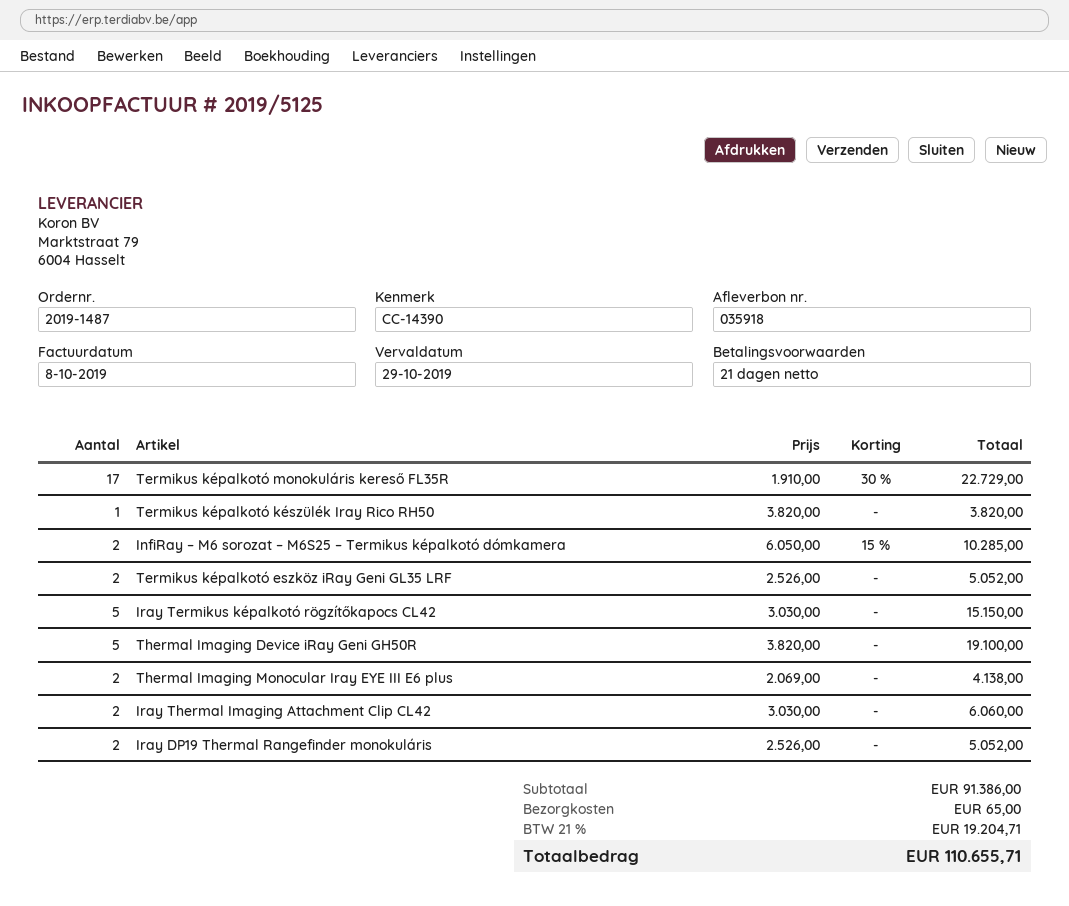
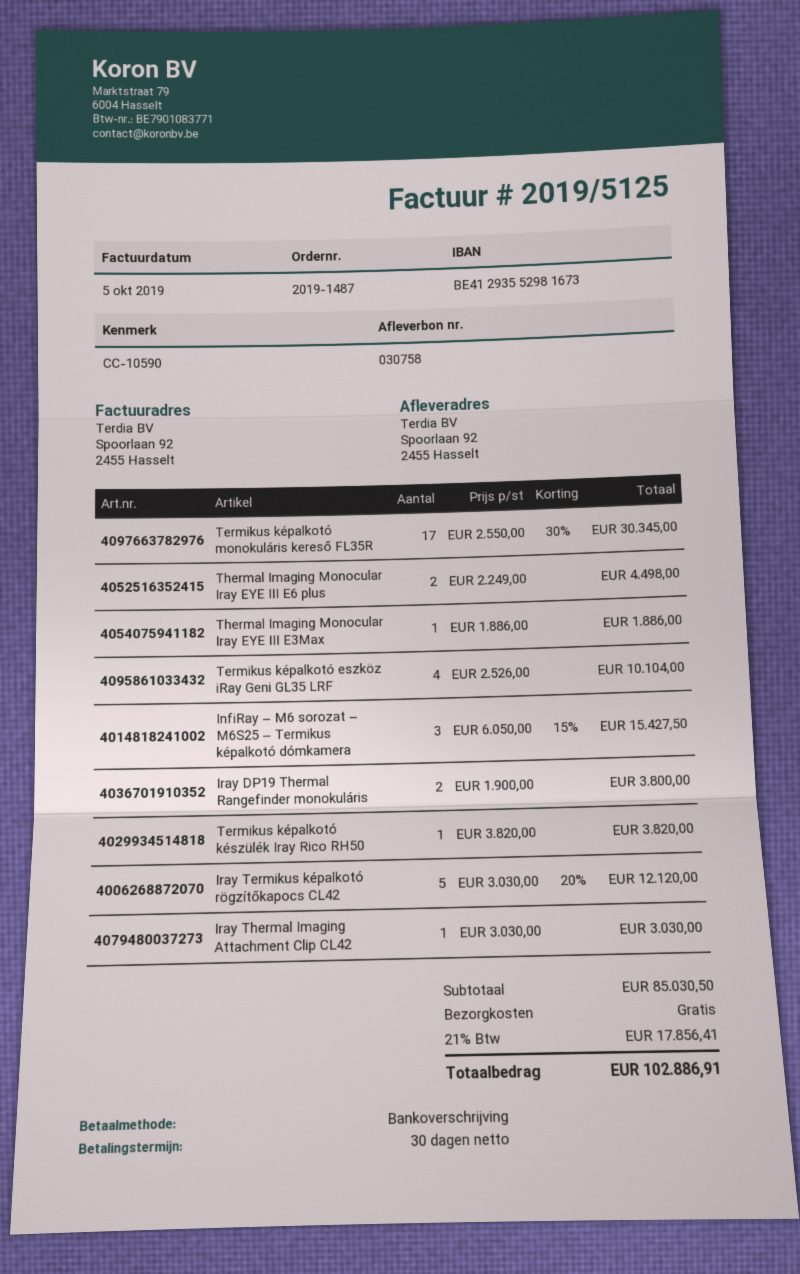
delivery note number: 035918 -> 030758
invoice date: 2019-10-08 -> 2019-10-05
payment terms: 21 days -> 30 days
reference: CC-14390 -> CC-10590
Termikus képalkotó monokuláris kereső FL35R: 17 x 1910.00 - 30% = 22729.00 -> 17 x 2550.00 - 30% = 30345.00
InfiRay – M6 sorozat – M6S25 – Termikus képalkotó dómkamera: 2 x 6050.00 - 15% = 10285.00 -> 3 x 6050.00 - 15% = 15427.50
Termikus képalkotó eszköz iRay Geni GL35 LRF: 2 x 2526.00 = 5052.00 -> 4 x 2526.00 = 10104.00
Iray Termikus képalkotó rögzítőkapocs CL42: 5 x 3030.00 = 15150.00 -> 5 x 3030.00 - 20% = 12120.00
Thermal Imaging Device iRay Geni GH50R: 5 x 3820.00 = 19100.00 -> none
Thermal Imaging Monocular Iray EYE III E6 plus: 2 x 2069.00 = 4138.00 -> 2 x 2249.00 = 4498.00
Iray Thermal Imaging Attachment Clip CL42: 2 x 3030.00 = 6060.00 -> 1 x 3030.00 = 3030.00
Iray DP19 Thermal Rangefinder monokuláris: 2 x 2526.00 = 5052.00 -> 2 x 1900.00 = 3800.00
Thermal Imaging Monocular Iray EYE III E3Max: none -> 1 x 1886.00 = 1886.00
subtotal: 91386.00 -> 85030.50
shipping: 65.00 -> 0.00
tax: 21% = 19204.71 -> 21% = 17856.41
total: 110655.71 -> 102886.91

